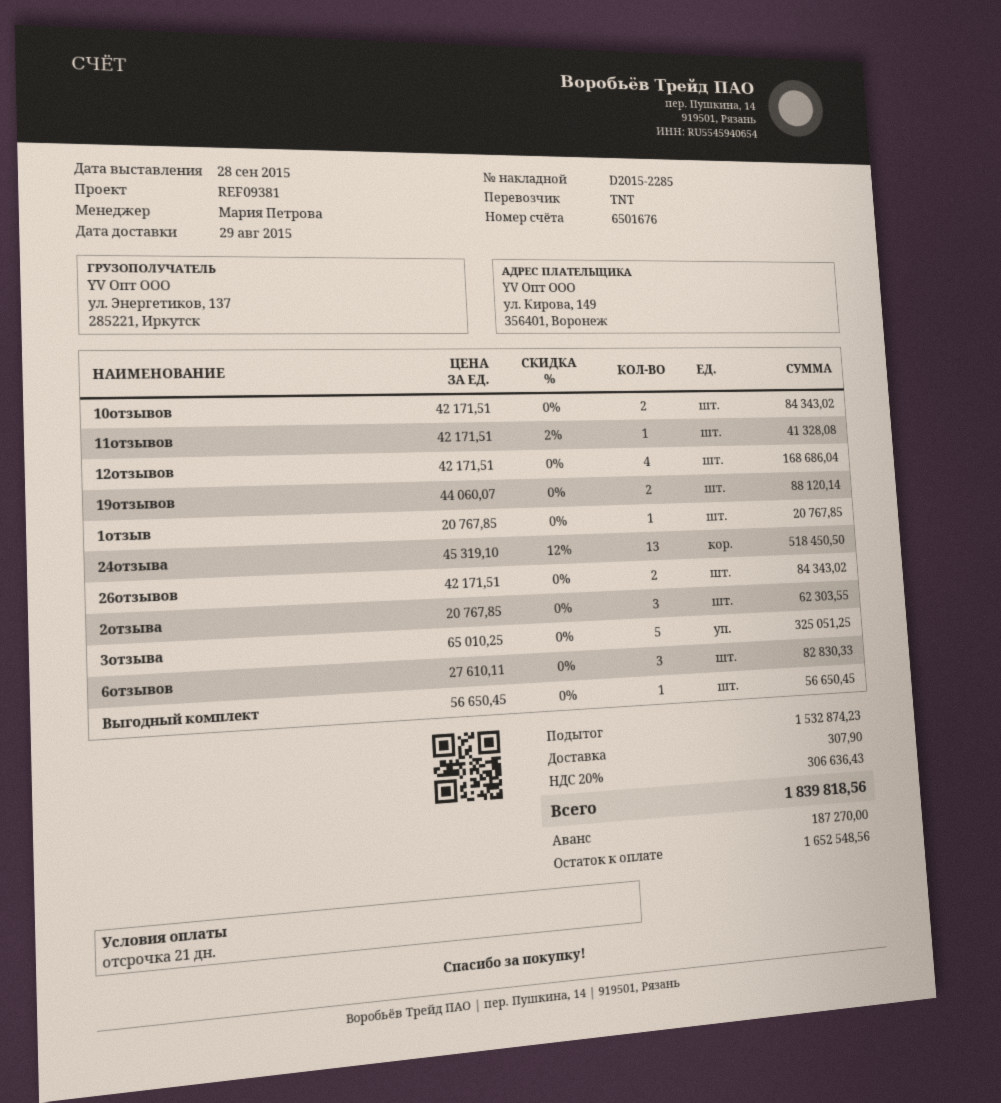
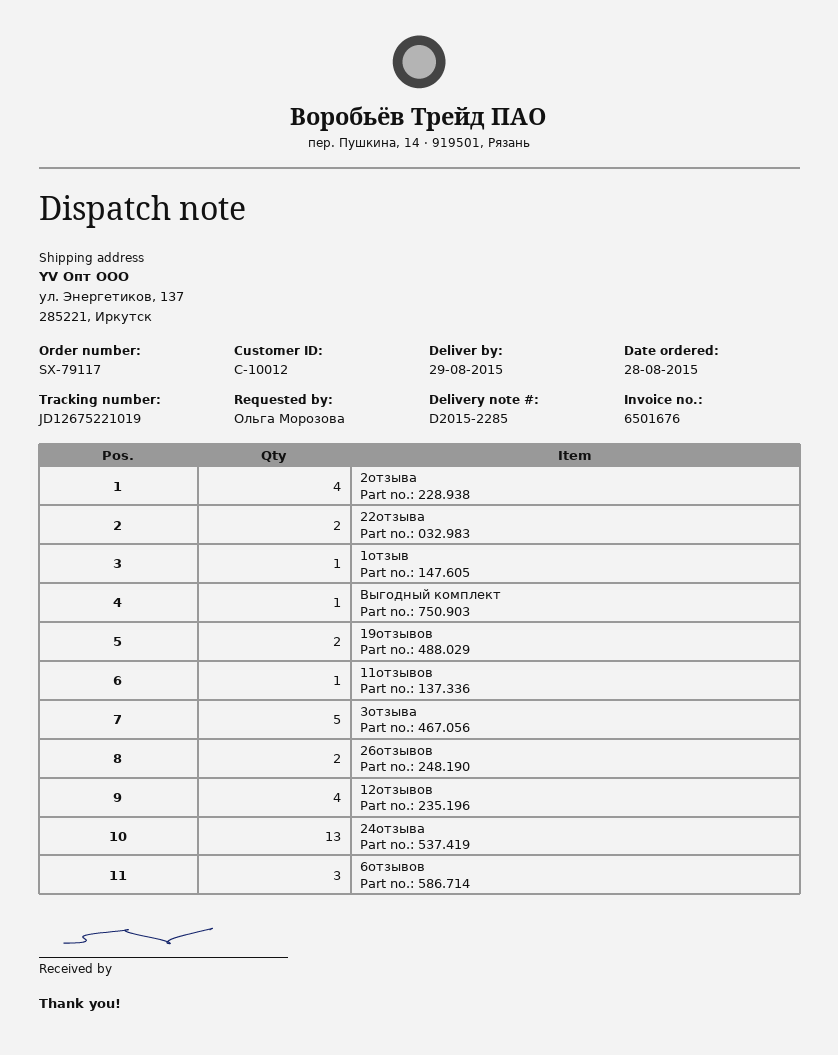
10отзывов: 2 -> none
2отзыва: 3 -> 4
22отзыва: none -> 2

